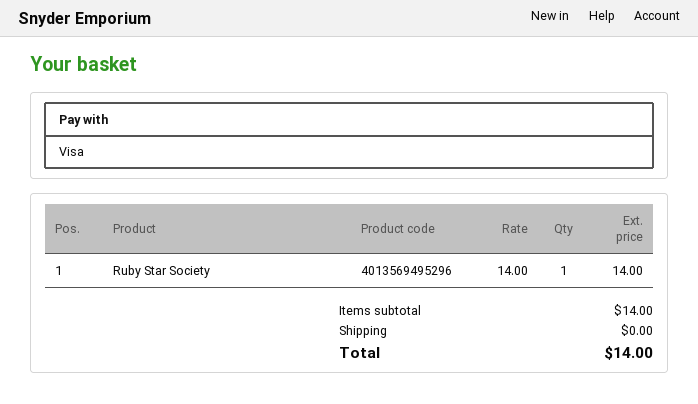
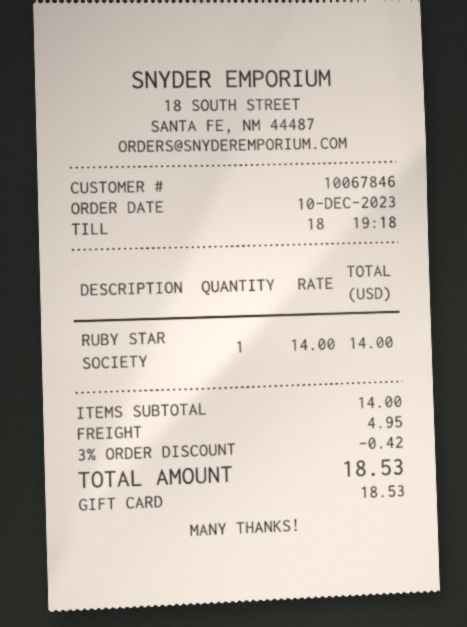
payment method: Visa -> gift card
discount: none -> 3% = 0.42
shipping: 0.00 -> 4.95
total: 14.00 -> 18.53

